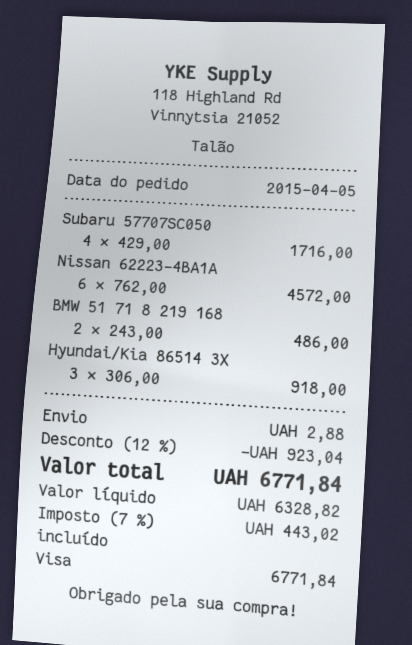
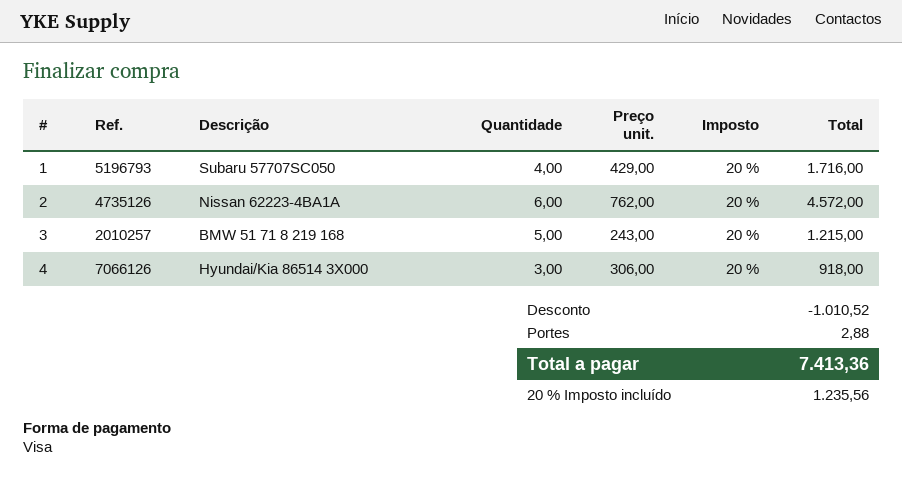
BMW 51 71 8 219 168: 2 x 243.00 = 486.00 -> 5 x 243.00 = 1215.00
discount: 923.04 -> 1010.52
tax: 7% = 443.02 -> 20% = 1235.56
total: 6771.84 -> 7413.36

